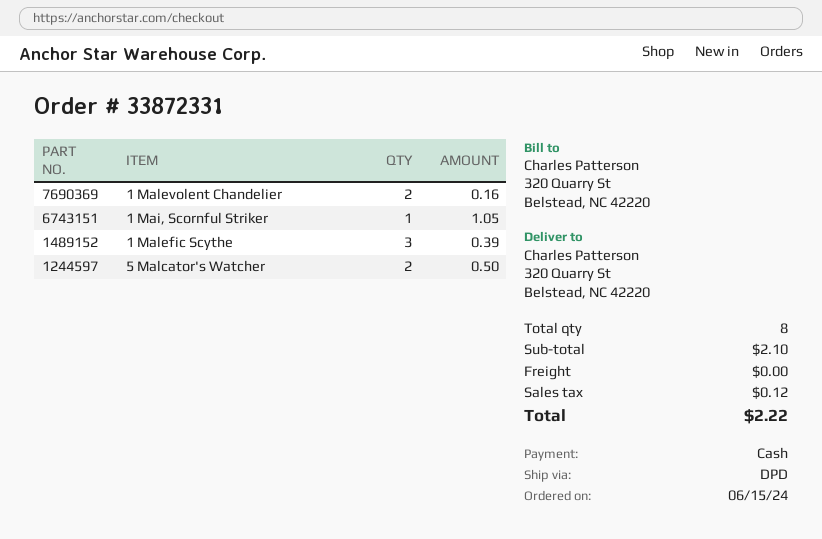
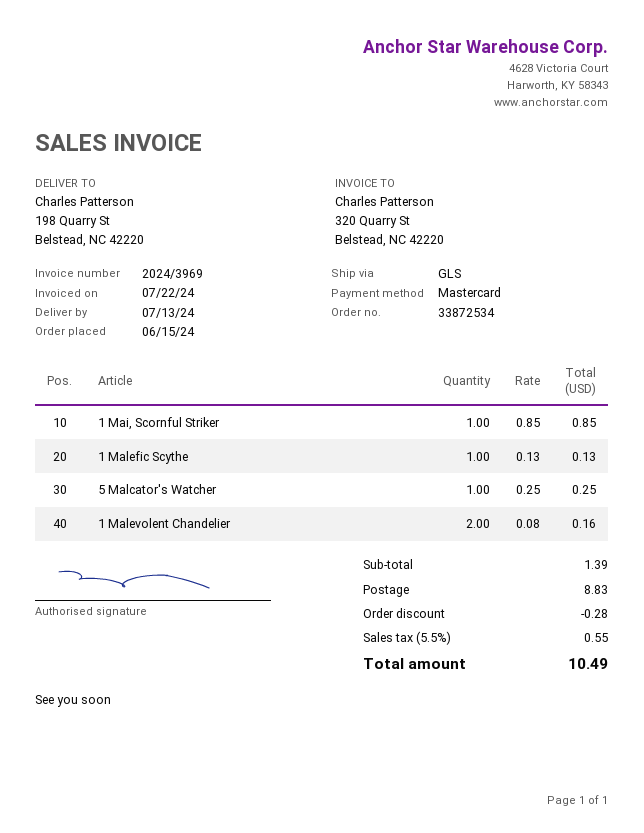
order number: 33872331 -> 33872534
payment method: cash -> Mastercard
shipping method: DPD -> GLS
ship to: 320 Quarry St, Belstead, NC 42220 -> 198 Quarry St, Belstead, NC 42220
1 Mai, Scornful Striker: 1 for 1.05 -> 1 for 0.85
1 Malefic Scythe: 3 for 0.39 -> 1 for 0.13
5 Malcator's Watcher: 2 for 0.50 -> 1 for 0.25
subtotal: 2.10 -> 1.39
discount: none -> 0.28
shipping: 0.00 -> 8.83
tax: 0.12 -> 0.55
total: 2.22 -> 10.49

